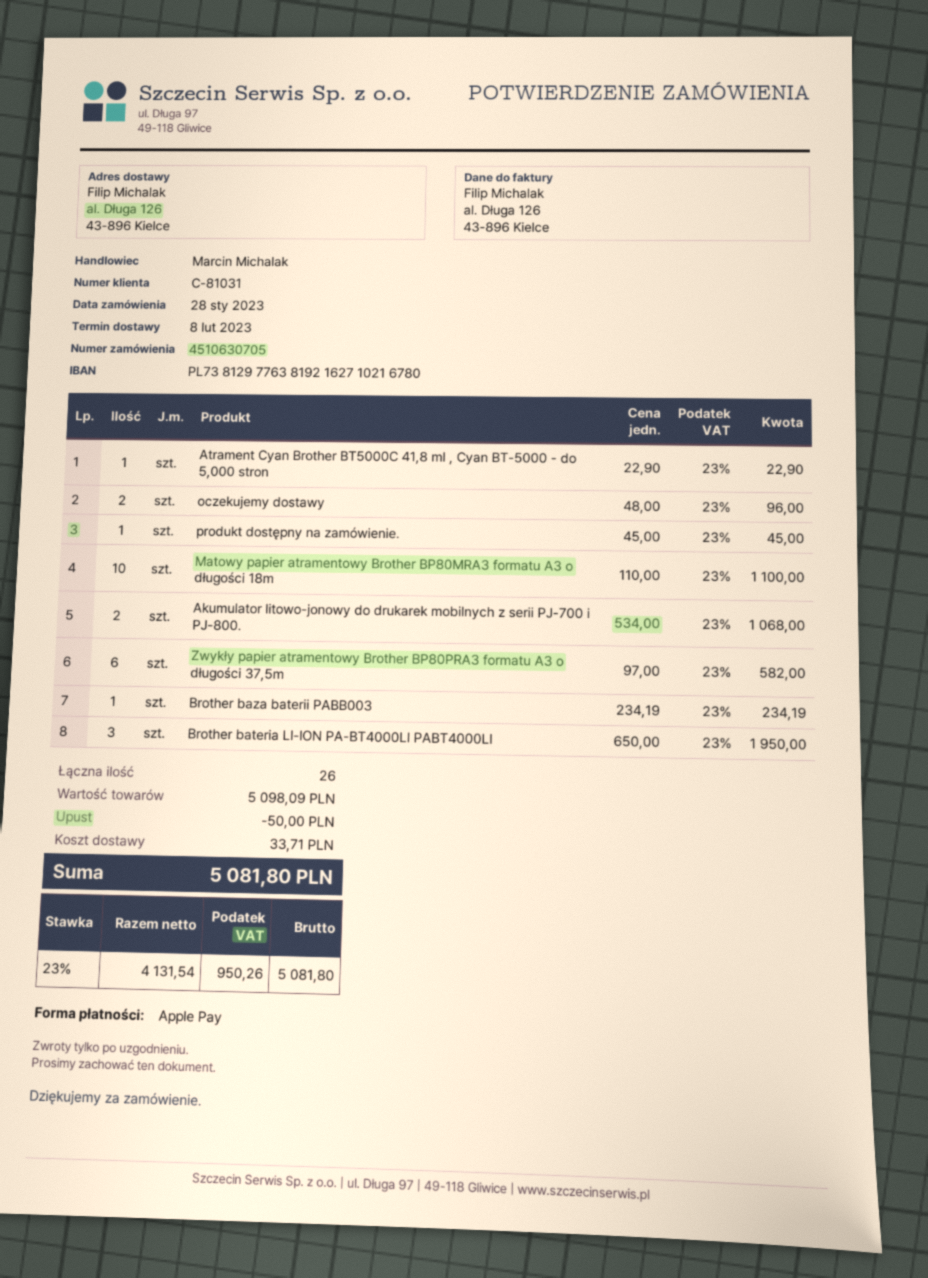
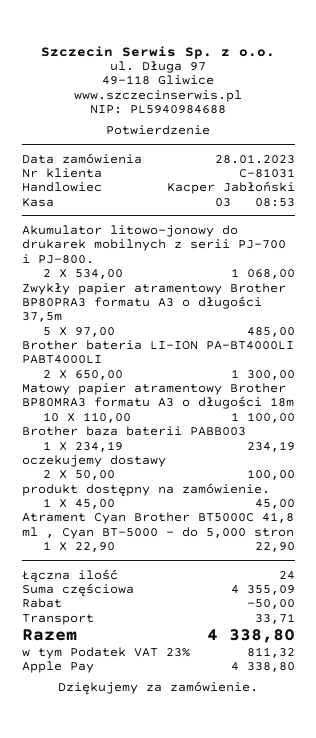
sales rep: Marcin Michalak -> Kacper Jabłoński
oczekujemy dostawy: 2 x 48.00 = 96.00 -> 2 x 50.00 = 100.00
Zwykły papier atramentowy Brother BP80PRA3 formatu A3 o długości 37,5m: 6 x 97.00 = 582.00 -> 5 x 97.00 = 485.00
Brother bateria LI-ION PA-BT4000LI PABT4000LI: 3 x 650.00 = 1950.00 -> 2 x 650.00 = 1300.00
total quantity: 26 -> 24
subtotal: 5098.09 -> 4355.09
tax: 23% = 950.26 -> 23% = 811.32
total: 5081.80 -> 4338.80

